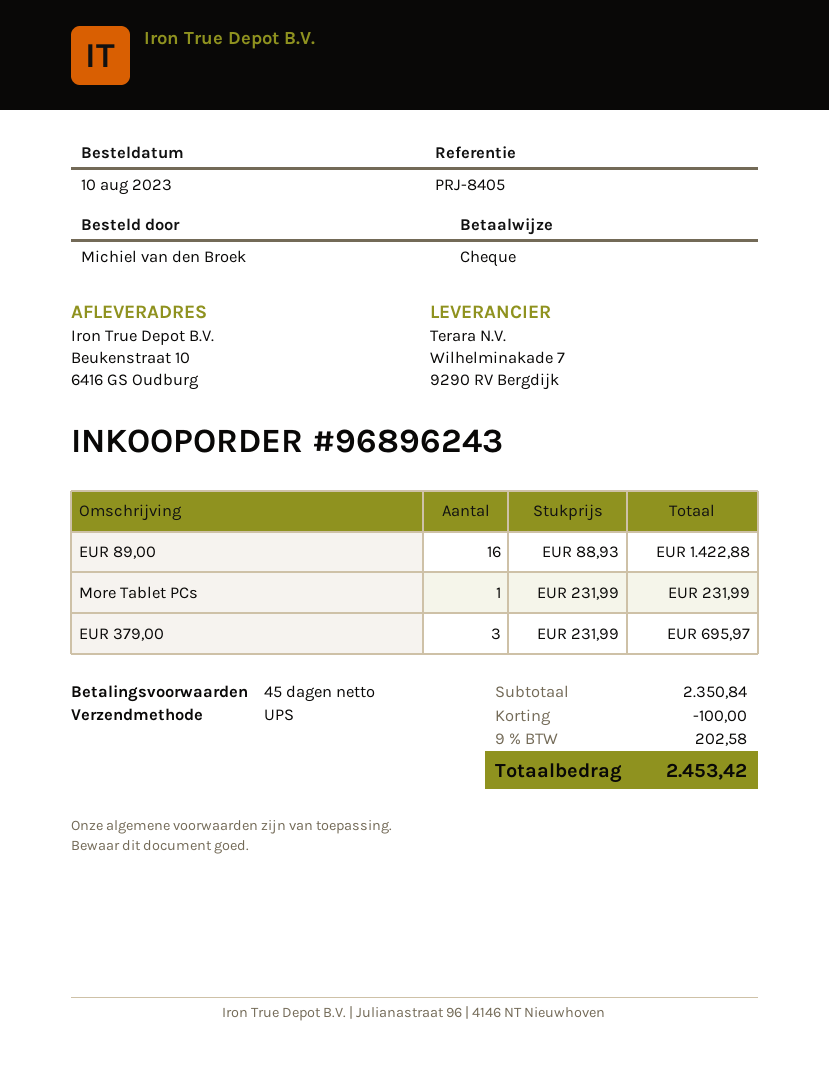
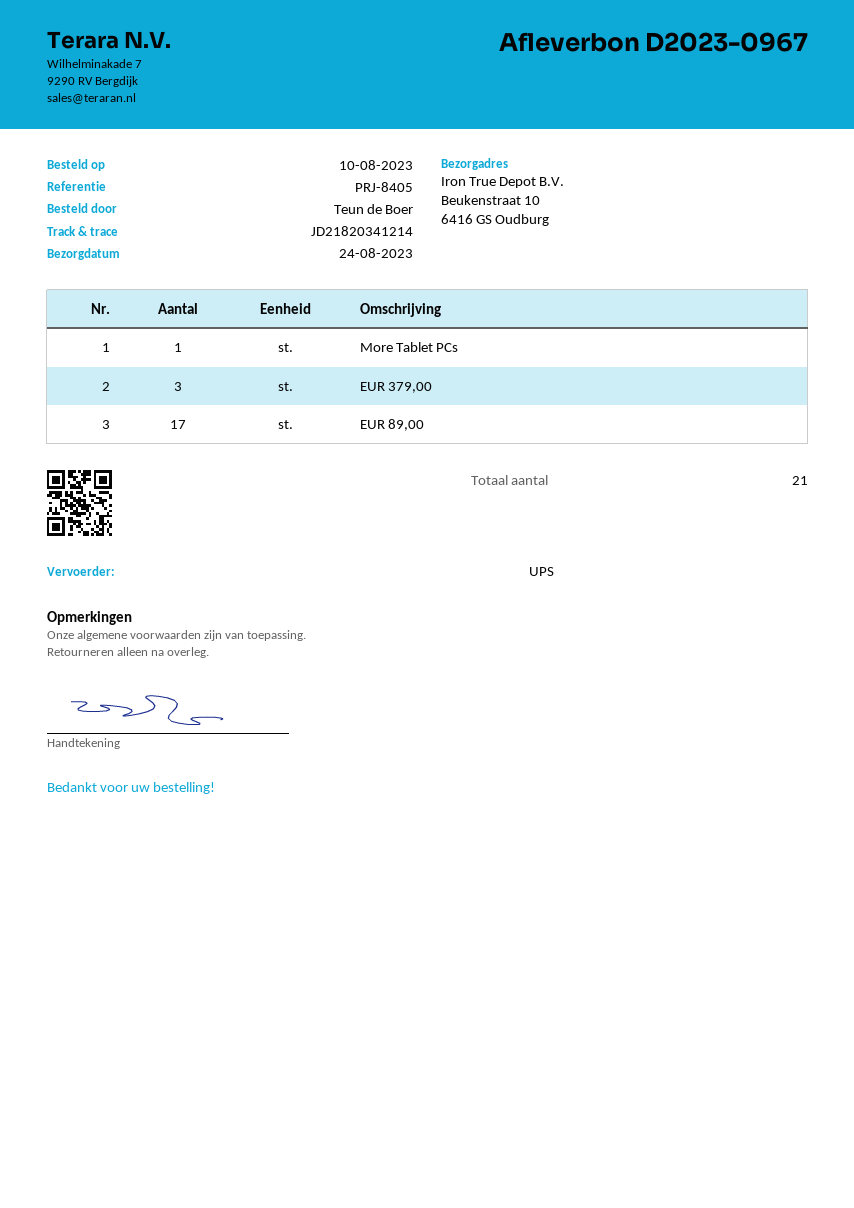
ordered by: Michiel van den Broek -> Teun de Boer
EUR 89,00: 16 -> 17

